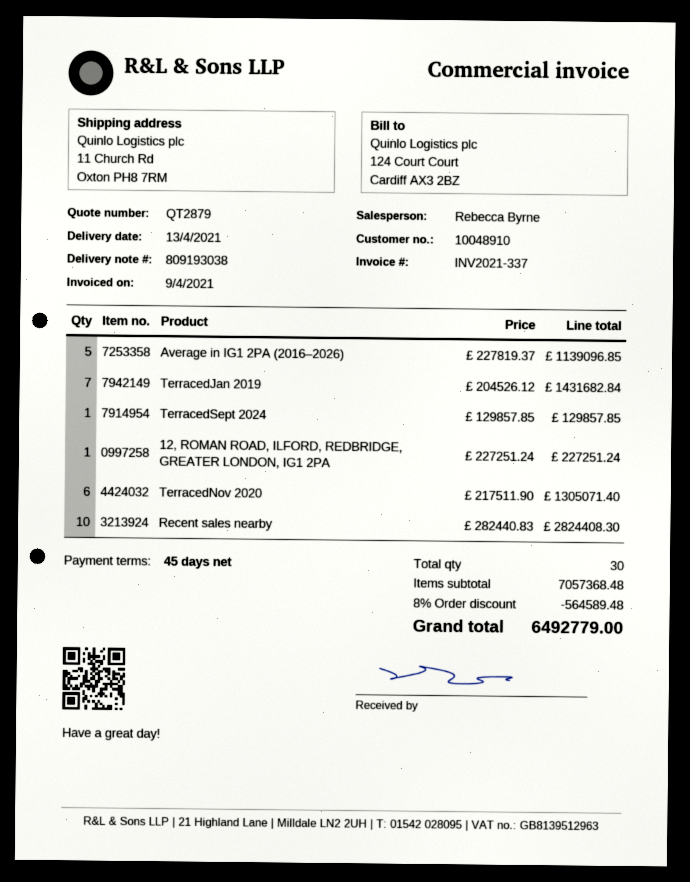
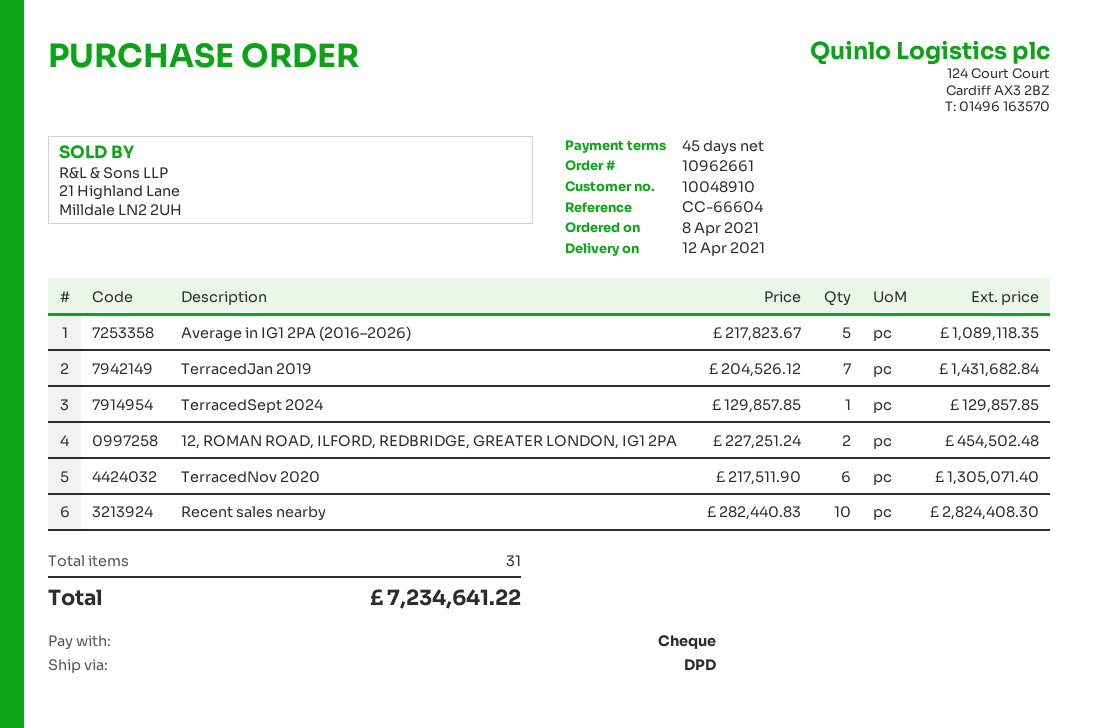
delivery date: 2021-04-13 -> 2021-04-12
Average in IG1 2PA (2016–2026): 5 x 227819.37 = 1139096.85 -> 5 x 217823.67 = 1089118.35
12, ROMAN ROAD, ILFORD, REDBRIDGE, GREATER LONDON, IG1 2PA: 1 x 227251.24 = 227251.24 -> 2 x 227251.24 = 454502.48
total quantity: 30 -> 31
discount: 8% = 564589.48 -> none
total: 6492779.00 -> 7234641.22

